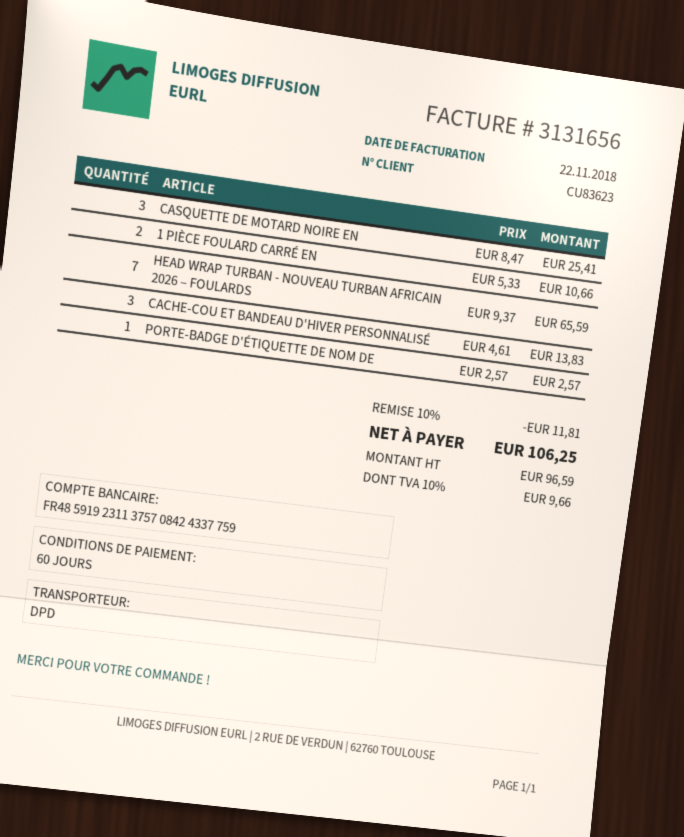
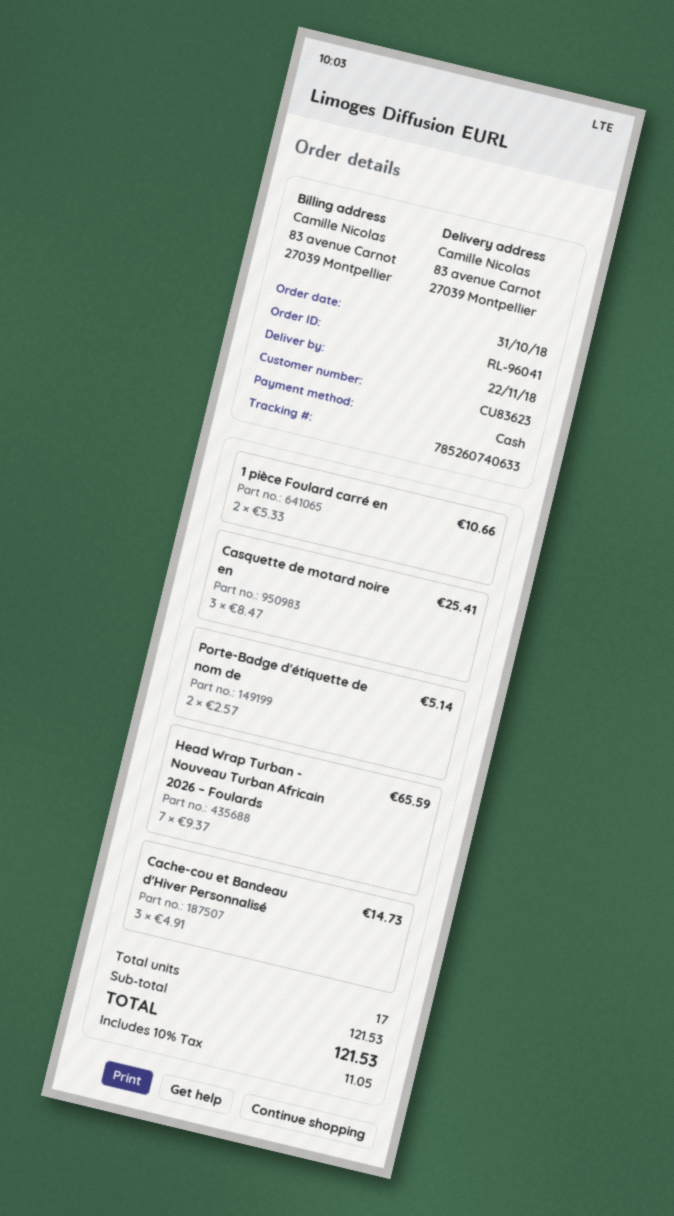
CACHE-COU ET BANDEAU D'HIVER PERSONNALISÉ: 3 x 4.61 = 13.83 -> 3 x 4.91 = 14.73
PORTE-BADGE D'ÉTIQUETTE DE NOM DE: 1 x 2.57 = 2.57 -> 2 x 2.57 = 5.14
discount: 10% = 11.81 -> none
tax: 10% = 9.66 -> 10% = 11.05
total: 106.25 -> 121.53

